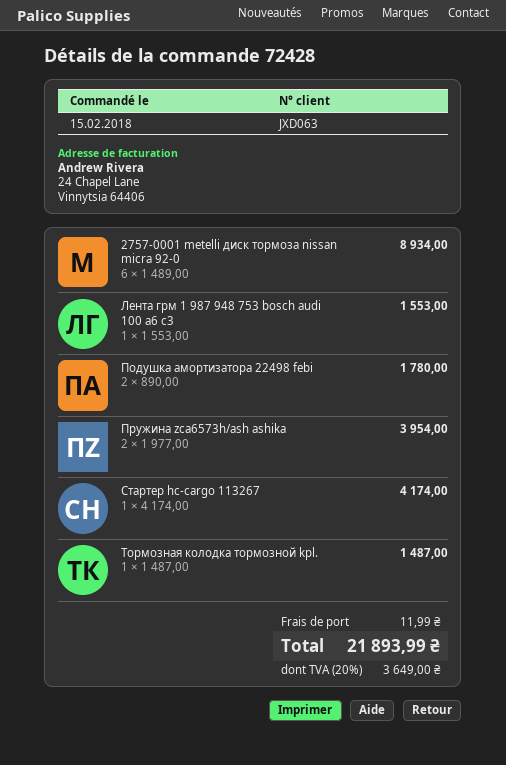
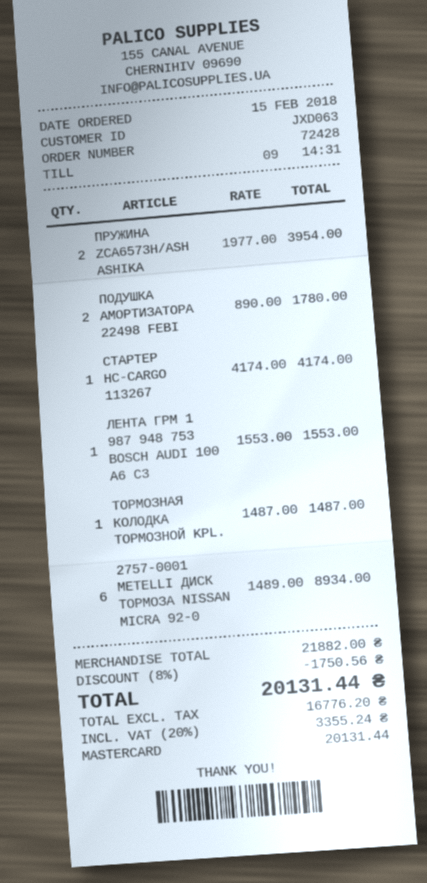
discount: none -> 8% = 1750.56
shipping: 11.99 -> none
tax: 20% = 3649.00 -> 20% = 3355.24
total: 21893.99 -> 20131.44

